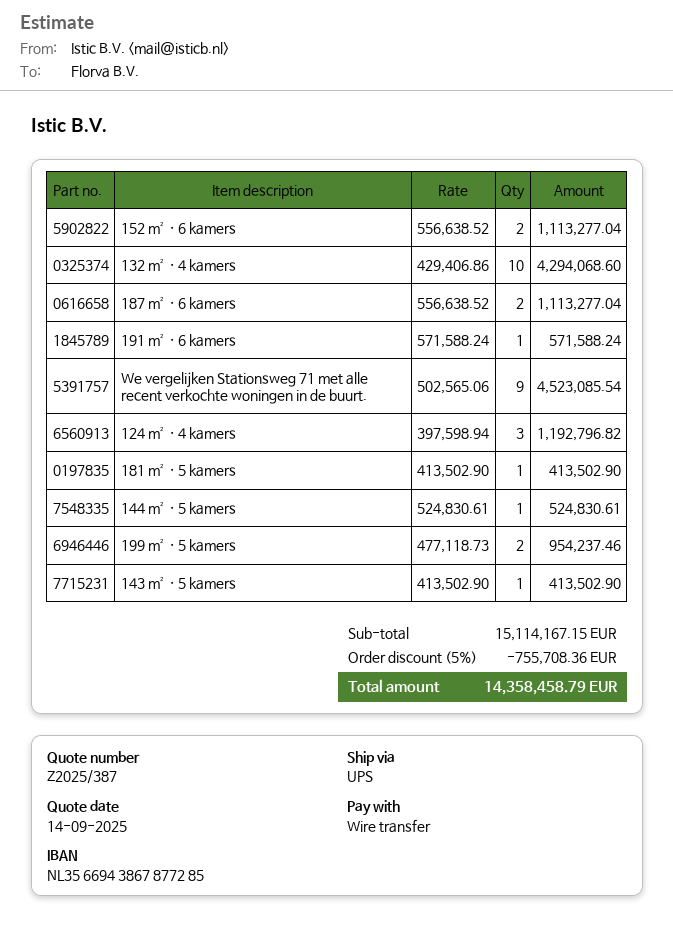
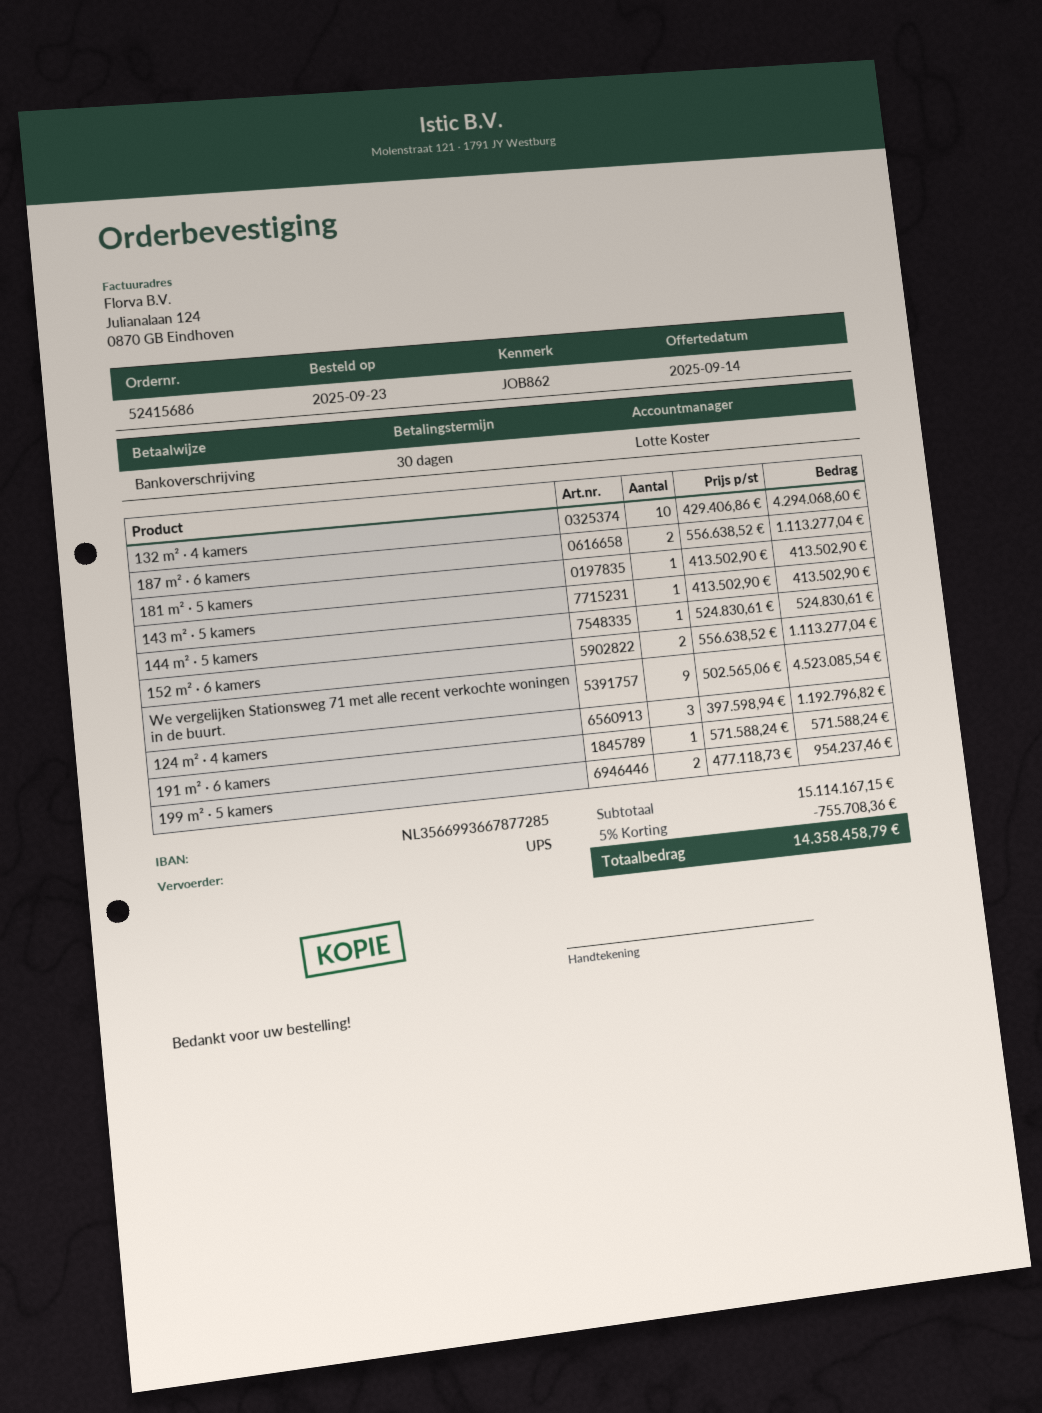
bank account: NL3566943867877285 -> NL3566993667877285

